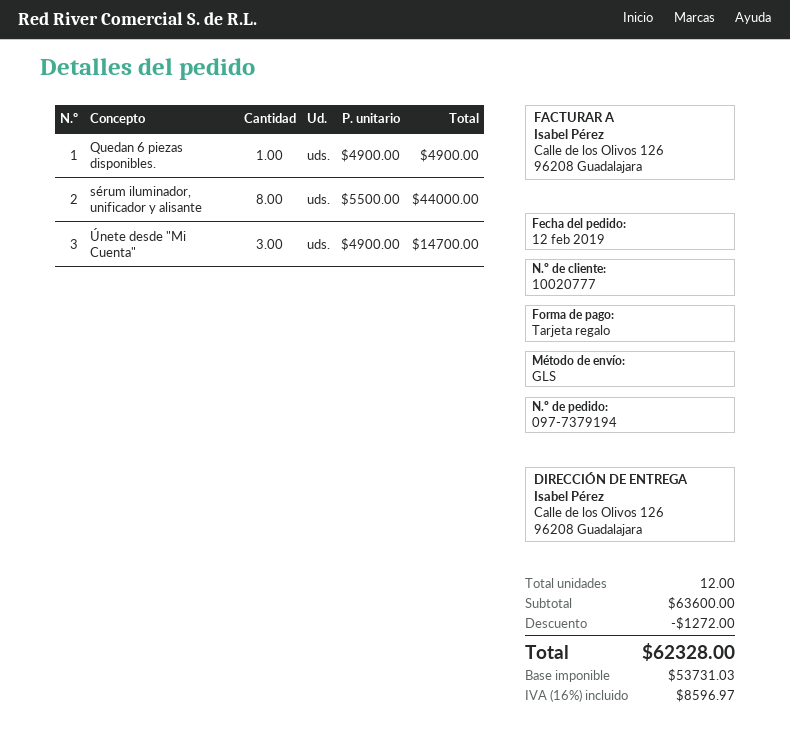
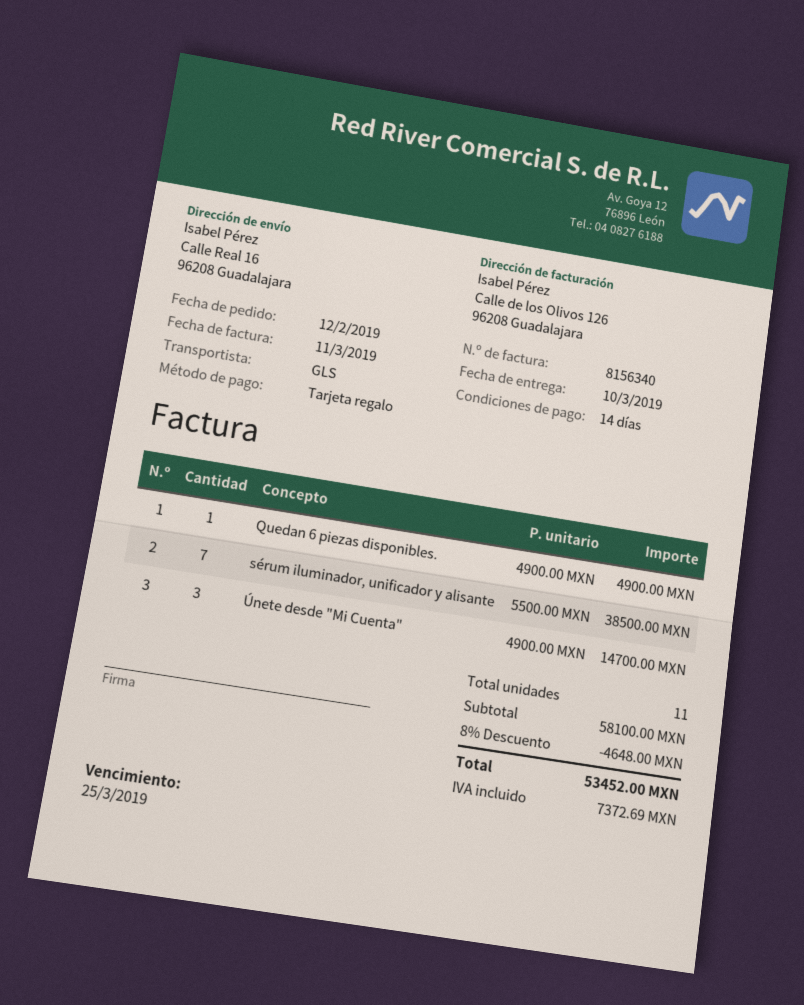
ship to: Calle de los Olivos 126, 96208 Guadalajara -> Calle Real 16, 96208 Guadalajara
sérum iluminador, unificador y alisante: 8 x 5500.00 = 44000.00 -> 7 x 5500.00 = 38500.00
total quantity: 12 -> 11
subtotal: 63600.00 -> 58100.00
discount: 1272.00 -> 4648.00
tax: 8596.97 -> 7372.69
total: 62328.00 -> 53452.00

